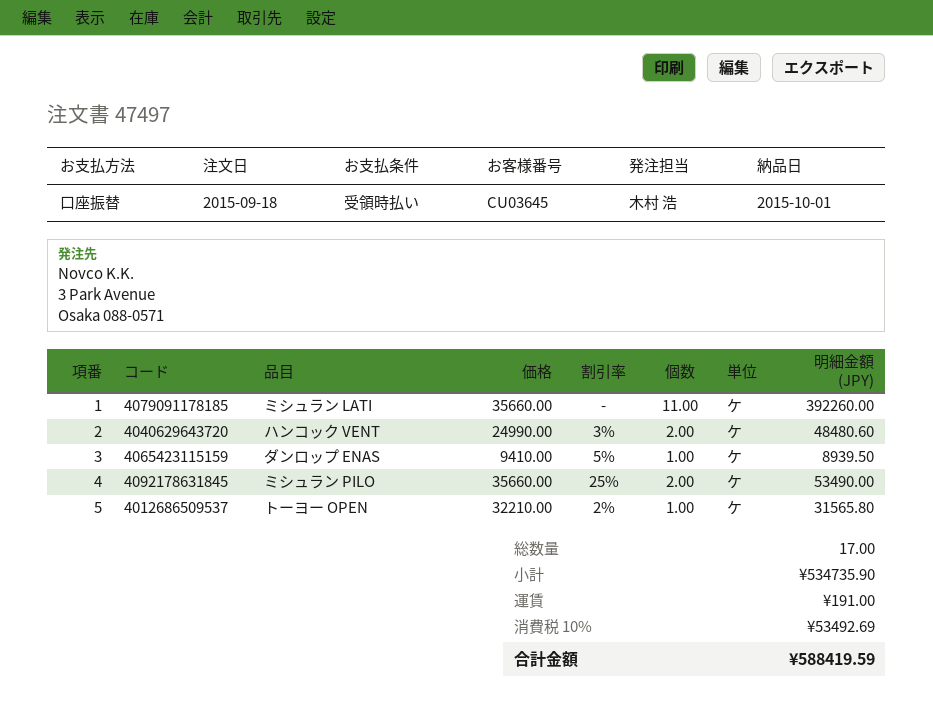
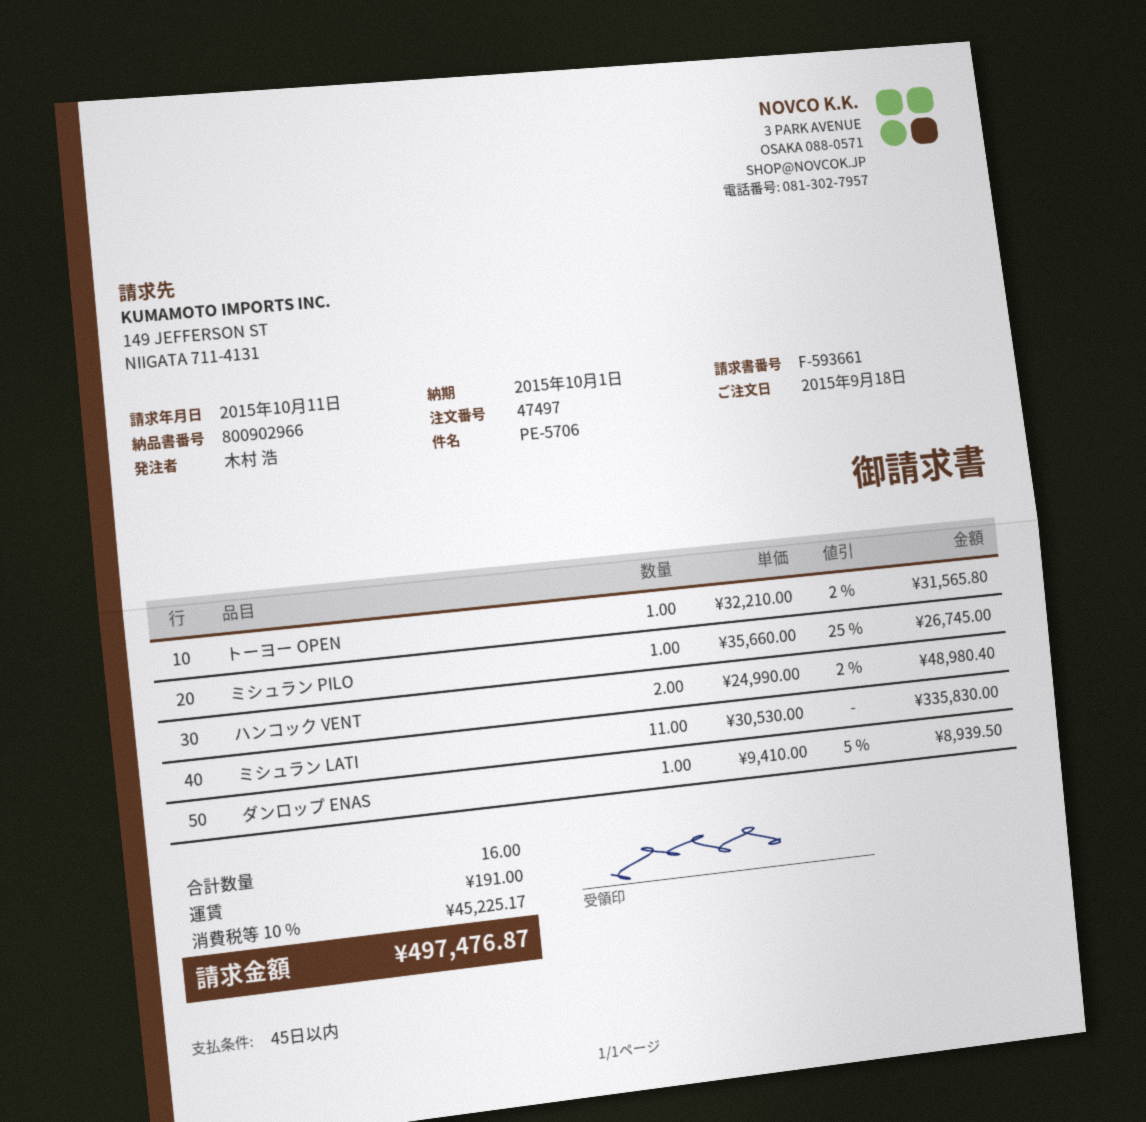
payment terms: on receipt -> 45 days
ミシュラン LATI: 11 x 35660.00 = 392260.00 -> 11 x 30530.00 = 335830.00
ハンコック VENT: 2 x 24990.00 - 3% = 48480.60 -> 2 x 24990.00 - 2% = 48980.40
ミシュラン PILO: 2 x 35660.00 - 25% = 53490.00 -> 1 x 35660.00 - 25% = 26745.00
total quantity: 17 -> 16
tax: 10% = 53492.69 -> 10% = 45225.17
total: 588419.59 -> 497476.87

